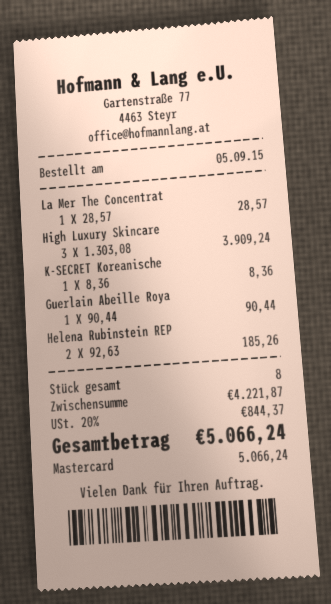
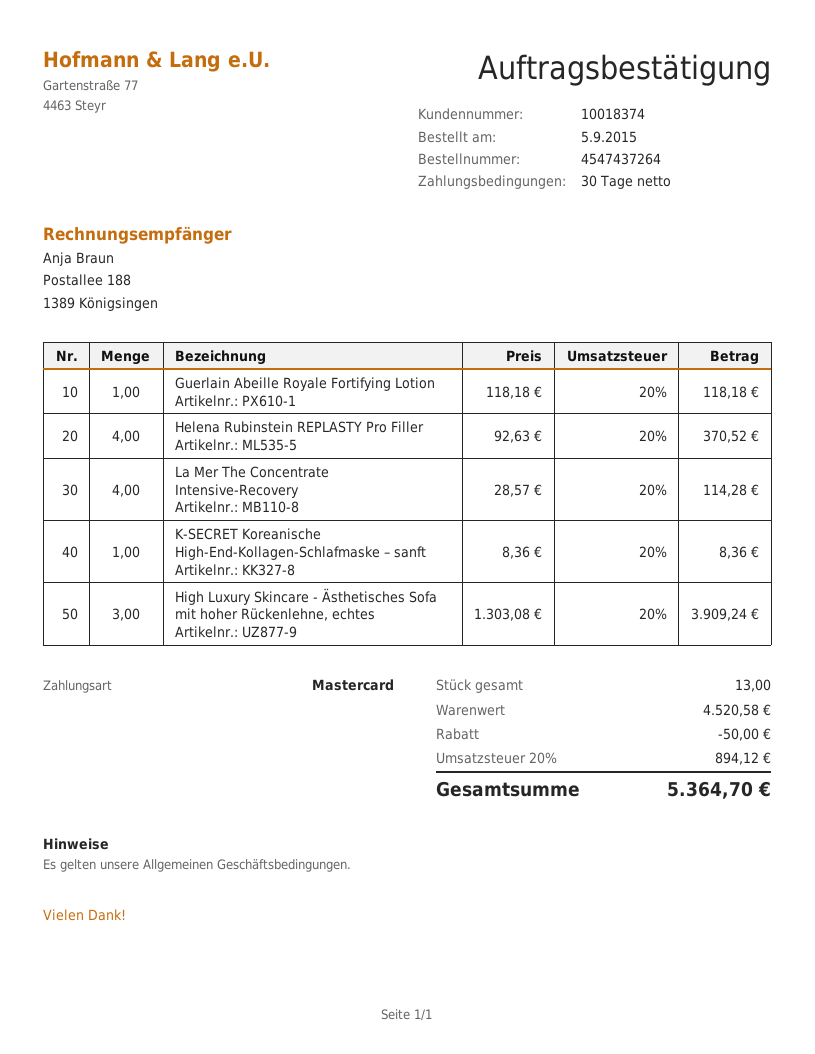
La Mer The Concentrat: 1 x 28.57 = 28.57 -> 4 x 28.57 = 114.28
Guerlain Abeille Roya: 1 x 90.44 = 90.44 -> 1 x 118.18 = 118.18
Helena Rubinstein REP: 2 x 92.63 = 185.26 -> 4 x 92.63 = 370.52
total quantity: 8 -> 13
subtotal: 4221.87 -> 4520.58
discount: none -> 50.00
tax: 20% = 844.37 -> 20% = 894.12
total: 5066.24 -> 5364.70

